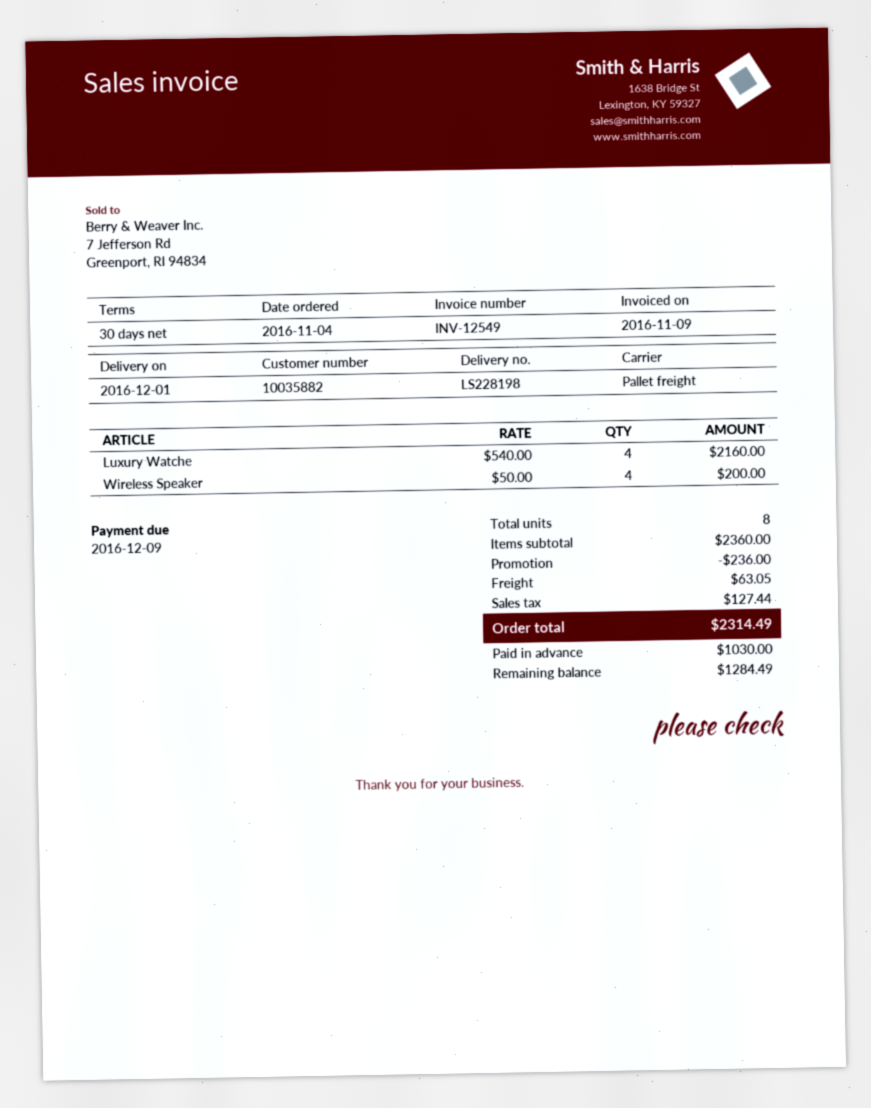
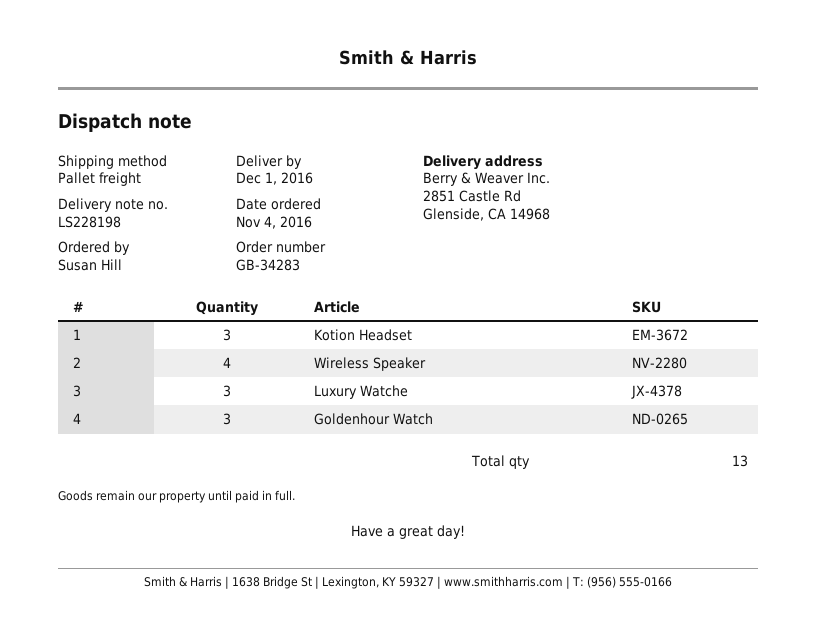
Luxury Watche: 4 -> 3
Kotion Headset: none -> 3
Goldenhour Watch: none -> 3
total quantity: 8 -> 13

